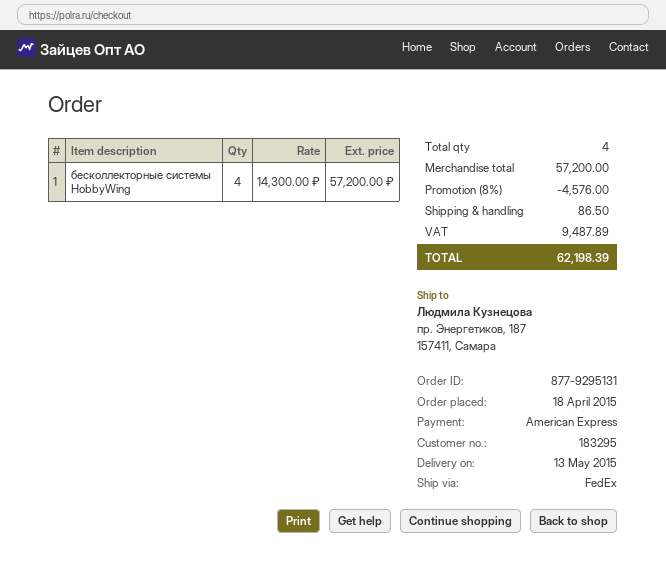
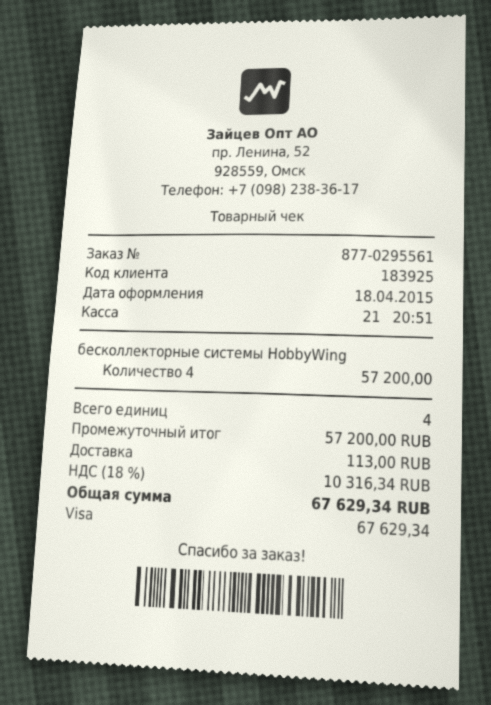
order number: 877-9295131 -> 877-0295561
customer number: 183295 -> 183925
payment method: American Express -> Visa
discount: 8% = 4576.00 -> none
shipping: 86.50 -> 113.00
tax: 9487.89 -> 10316.34
total: 62198.39 -> 67629.34

